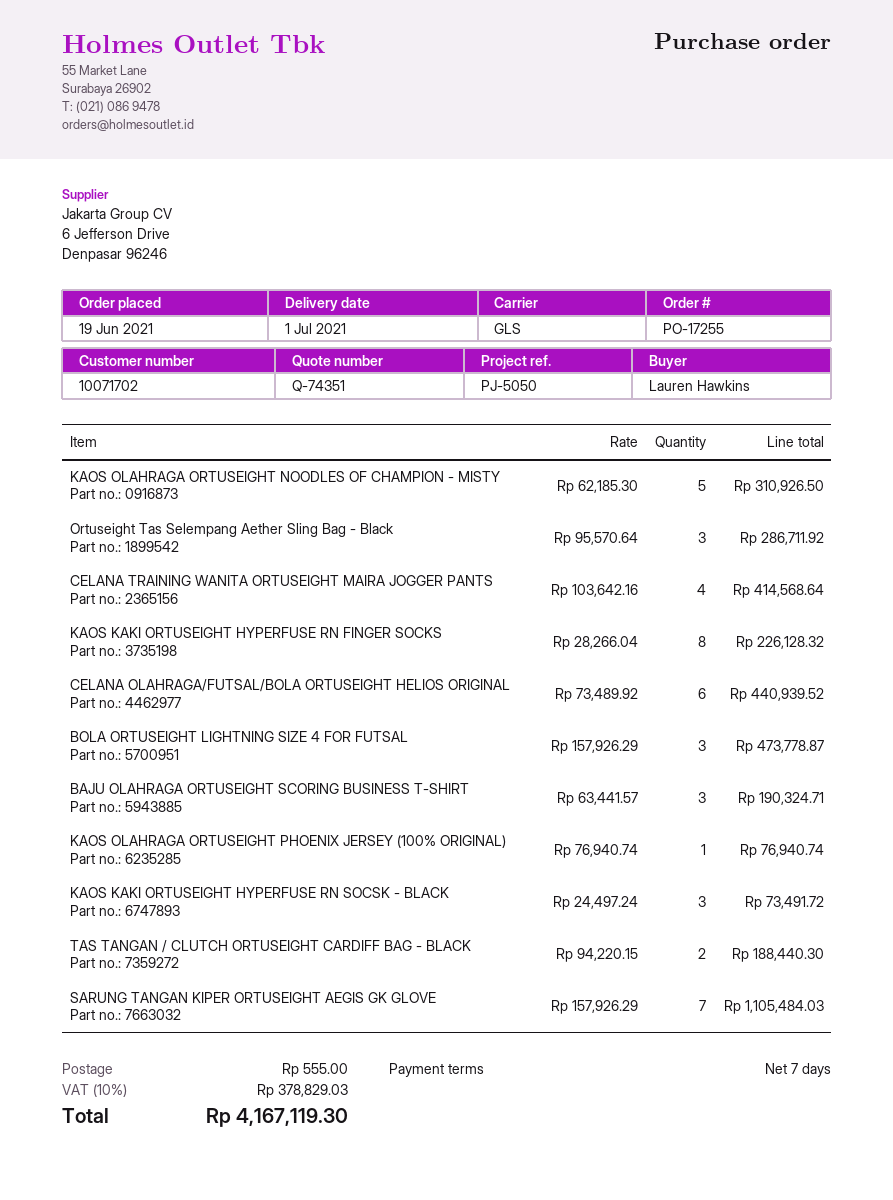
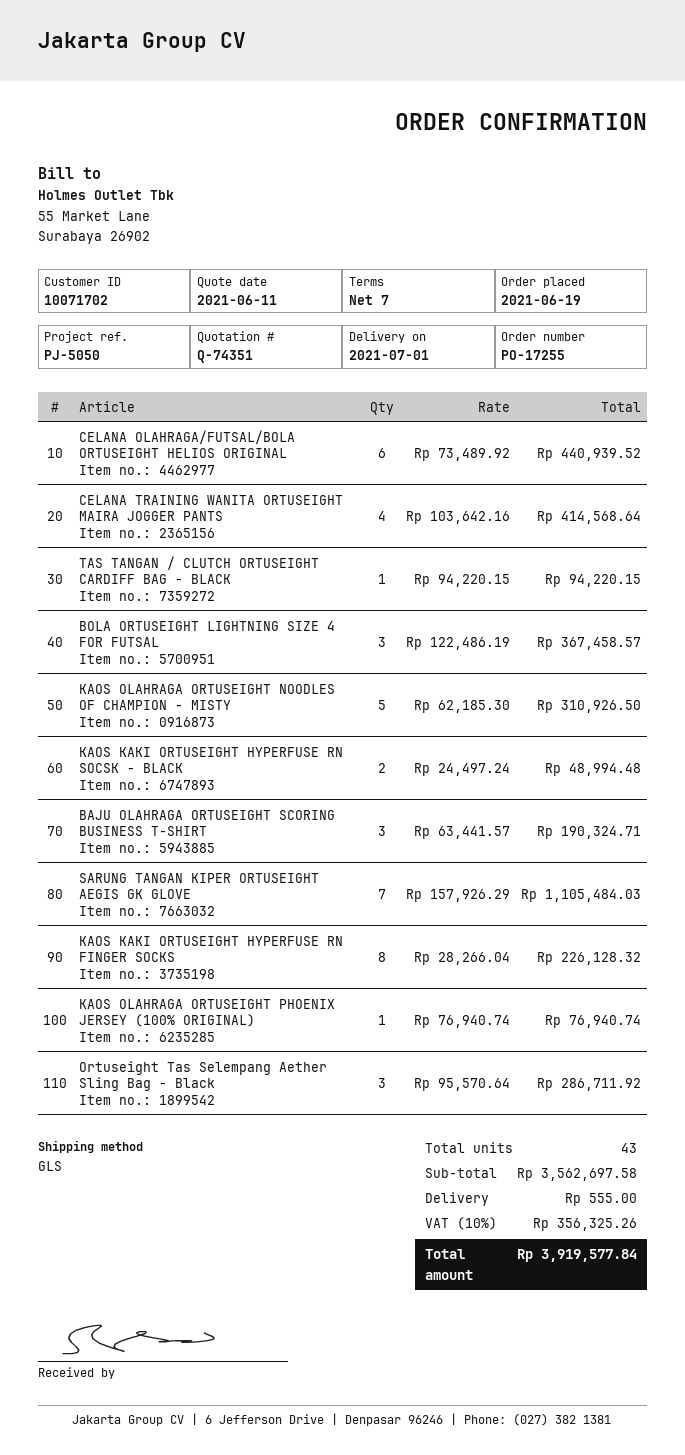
BOLA ORTUSEIGHT LIGHTNING SIZE 4 FOR FUTSAL: 3 x 157926.29 = 473778.87 -> 3 x 122486.19 = 367458.57
KAOS KAKI ORTUSEIGHT HYPERFUSE RN SOCSK - BLACK: 3 x 24497.24 = 73491.72 -> 2 x 24497.24 = 48994.48
TAS TANGAN / CLUTCH ORTUSEIGHT CARDIFF BAG - BLACK: 2 x 94220.15 = 188440.30 -> 1 x 94220.15 = 94220.15
tax: 10% = 378829.03 -> 10% = 356325.26
total: 4167119.30 -> 3919577.84

